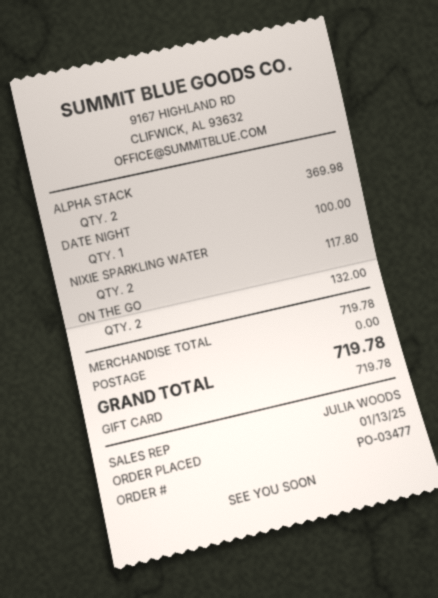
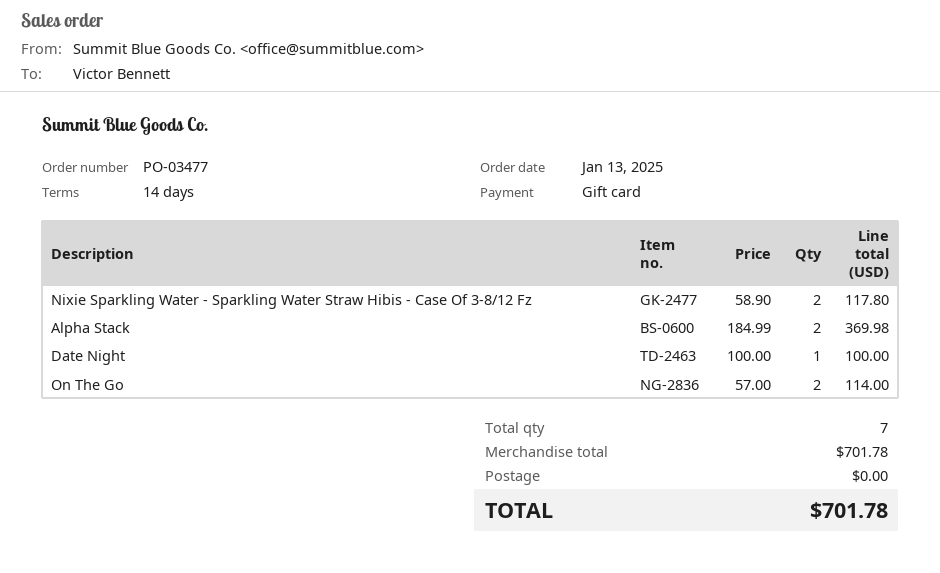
ON THE GO: 2 for 132.00 -> 2 for 114.00
subtotal: 719.78 -> 701.78
total: 719.78 -> 701.78

